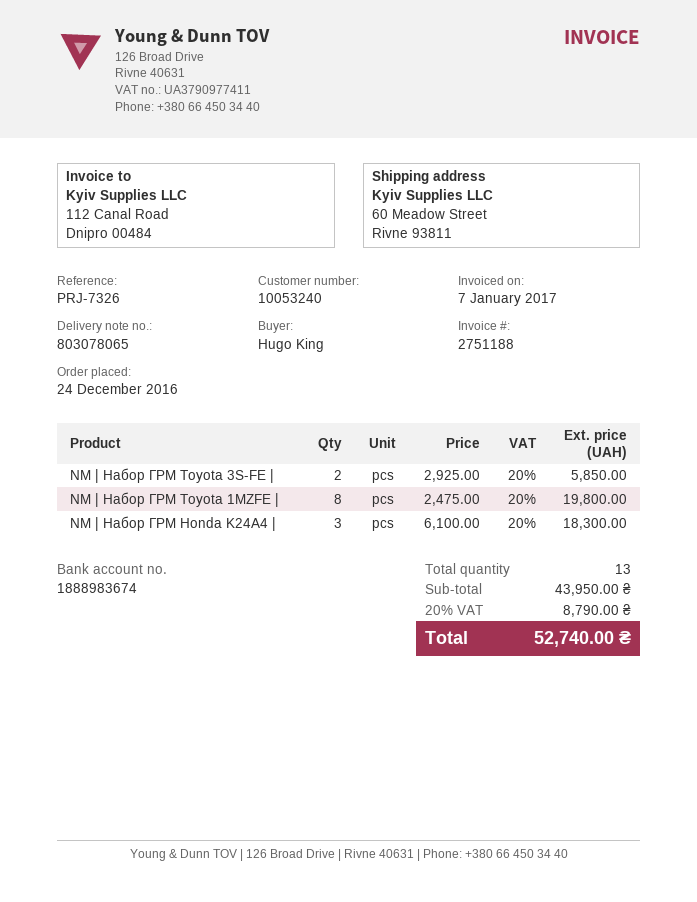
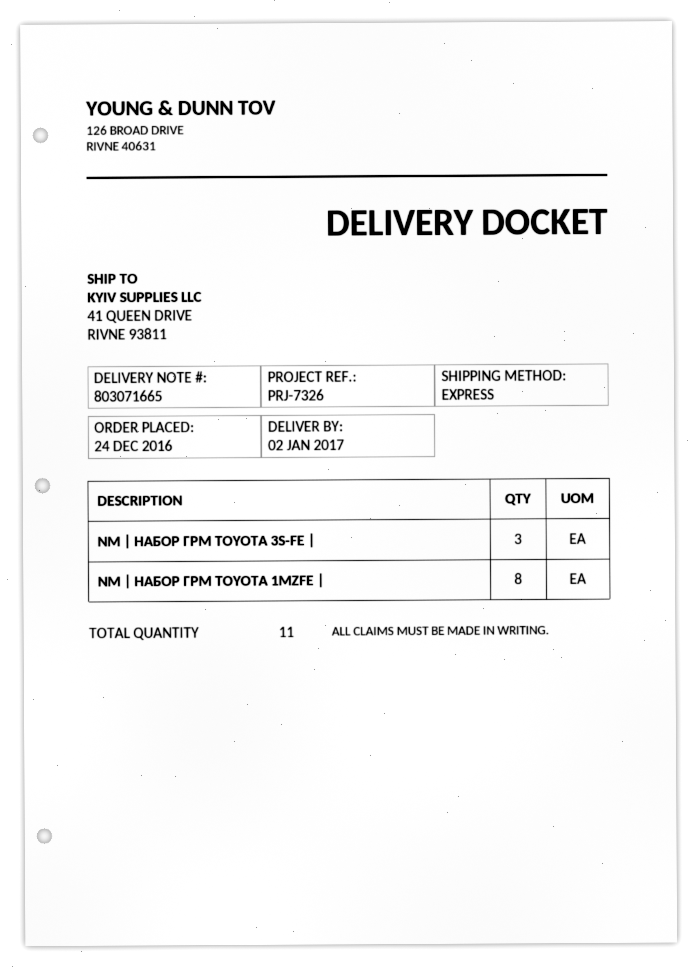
delivery note number: 803078065 -> 803071665
ship to: 60 Meadow Street, Rivne 93811 -> 41 QUEEN DRIVE, RIVNE 93811
NM | Набор ГРМ Toyota 3S-FE |: 2 -> 3
NM | Набор ГРМ Honda K24A4 |: 3 -> none
total quantity: 13 -> 11

